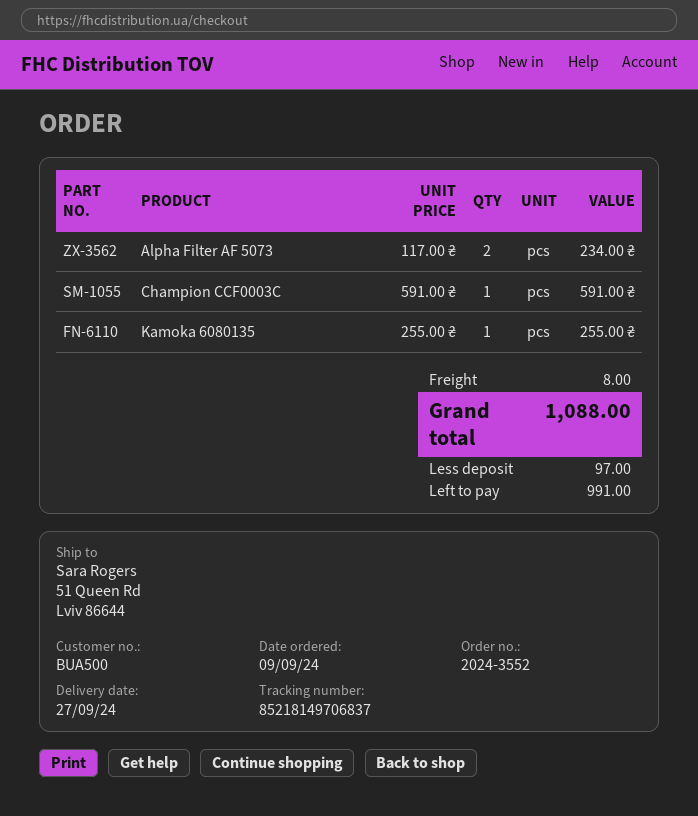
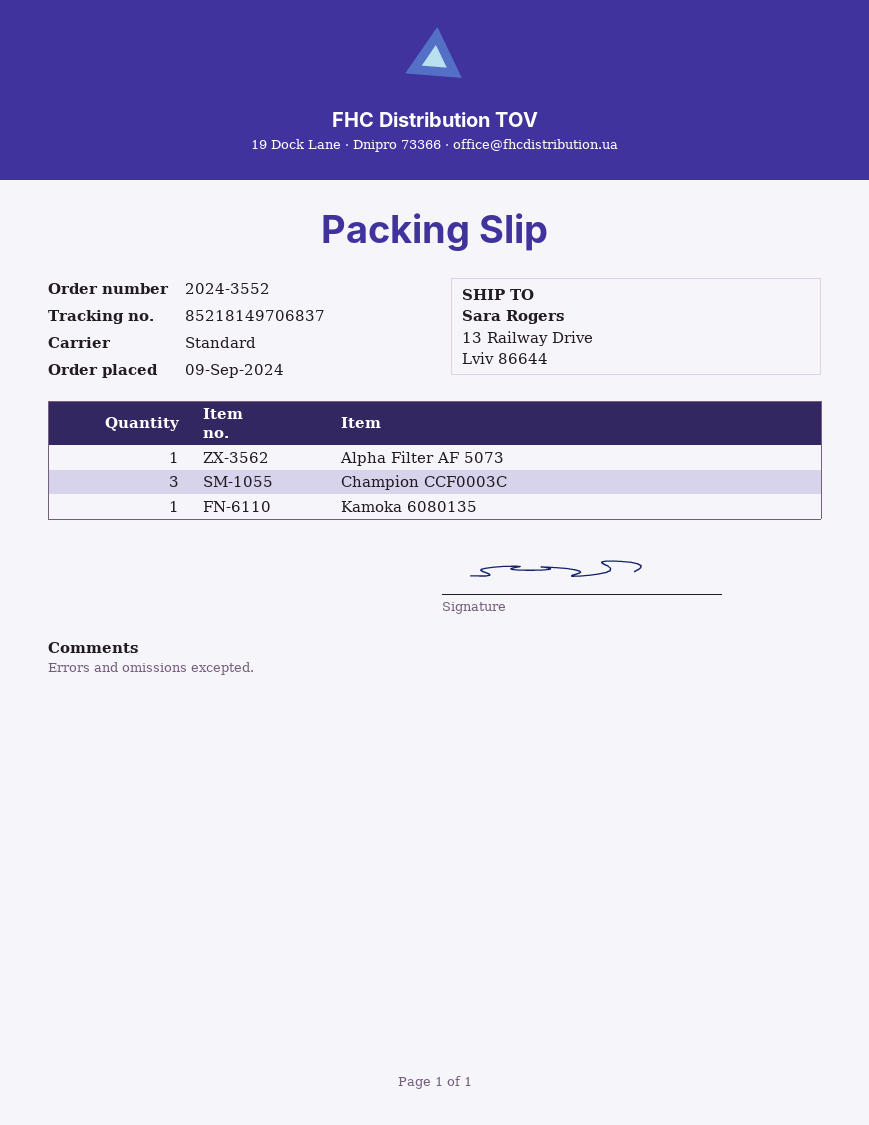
ship to: 51 Queen Rd, Lviv 86644 -> 13 Railway Drive, Lviv 86644
Alpha Filter AF 5073: 2 -> 1
Champion CCF0003C: 1 -> 3

